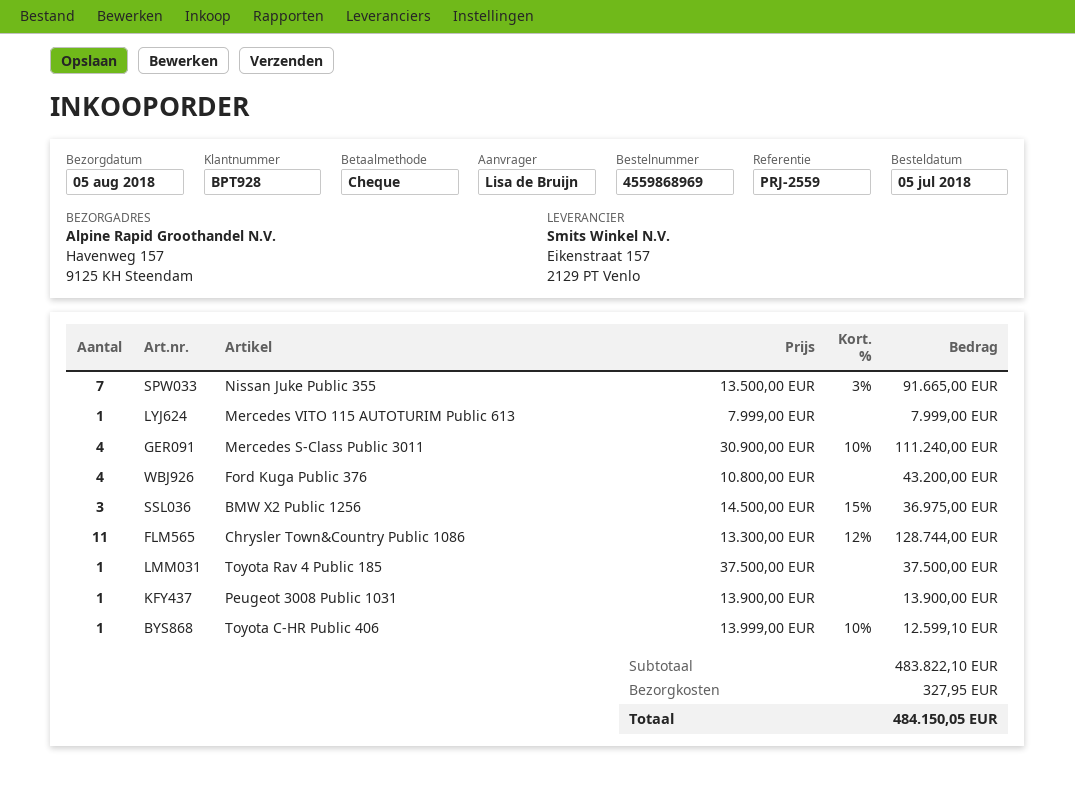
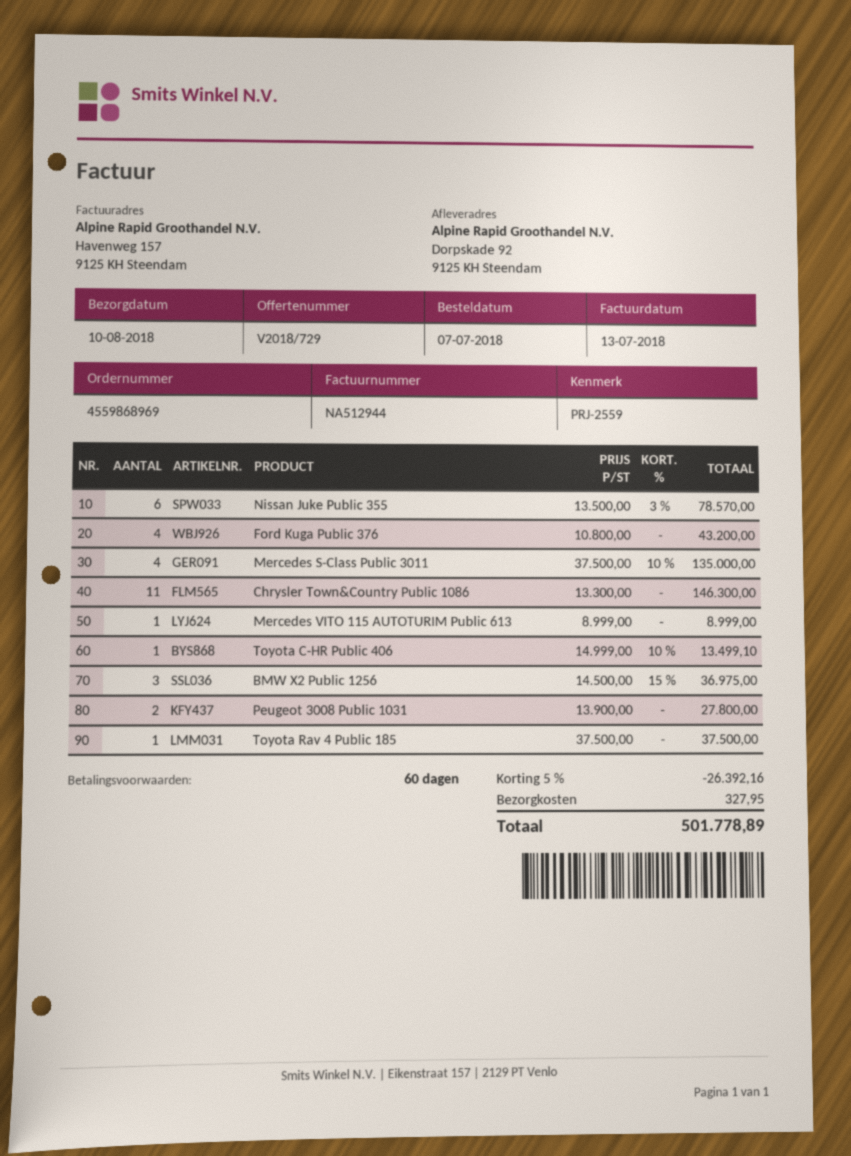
order date: 2018-07-05 -> 2018-07-07
delivery date: 2018-08-05 -> 2018-08-10
ship to: Havenweg 157, 9125 KH Steendam -> Dorpskade 92, 9125 KH Steendam
Nissan Juke Public 355: 7 x 13500.00 - 3% = 91665.00 -> 6 x 13500.00 - 3% = 78570.00
Mercedes VITO 115 AUTOTURIM Public 613: 1 x 7999.00 = 7999.00 -> 1 x 8999.00 = 8999.00
Mercedes S-Class Public 3011: 4 x 30900.00 - 10% = 111240.00 -> 4 x 37500.00 - 10% = 135000.00
Chrysler Town&Country Public 1086: 11 x 13300.00 - 12% = 128744.00 -> 11 x 13300.00 = 146300.00
Peugeot 3008 Public 1031: 1 x 13900.00 = 13900.00 -> 2 x 13900.00 = 27800.00
Toyota C-HR Public 406: 1 x 13999.00 - 10% = 12599.10 -> 1 x 14999.00 - 10% = 13499.10
discount: none -> 5% = 26392.16
total: 484150.05 -> 501778.89

